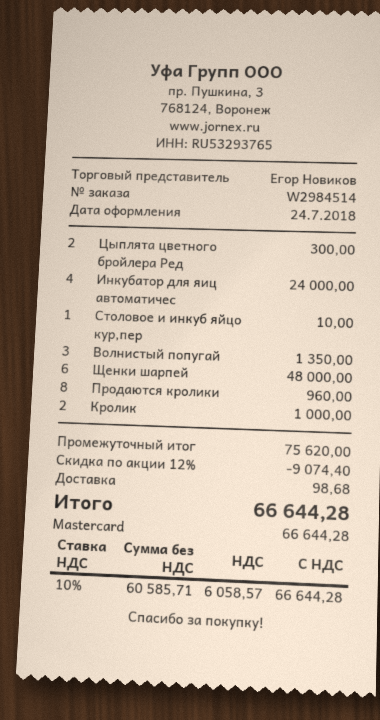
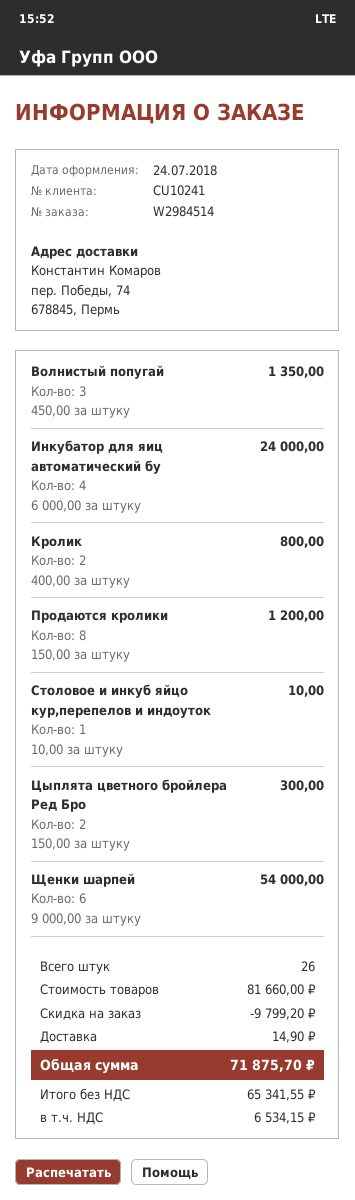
Щенки шарпей: 6 for 48000.00 -> 6 for 54000.00
Продаются кролики: 8 for 960.00 -> 8 for 1200.00
Кролик: 2 for 1000.00 -> 2 for 800.00
subtotal: 75620.00 -> 81660.00
discount: 9074.40 -> 9799.20
shipping: 98.68 -> 14.90
net: 60585.71 -> 65341.55
tax: 6058.57 -> 6534.15
total: 66644.28 -> 71875.70

